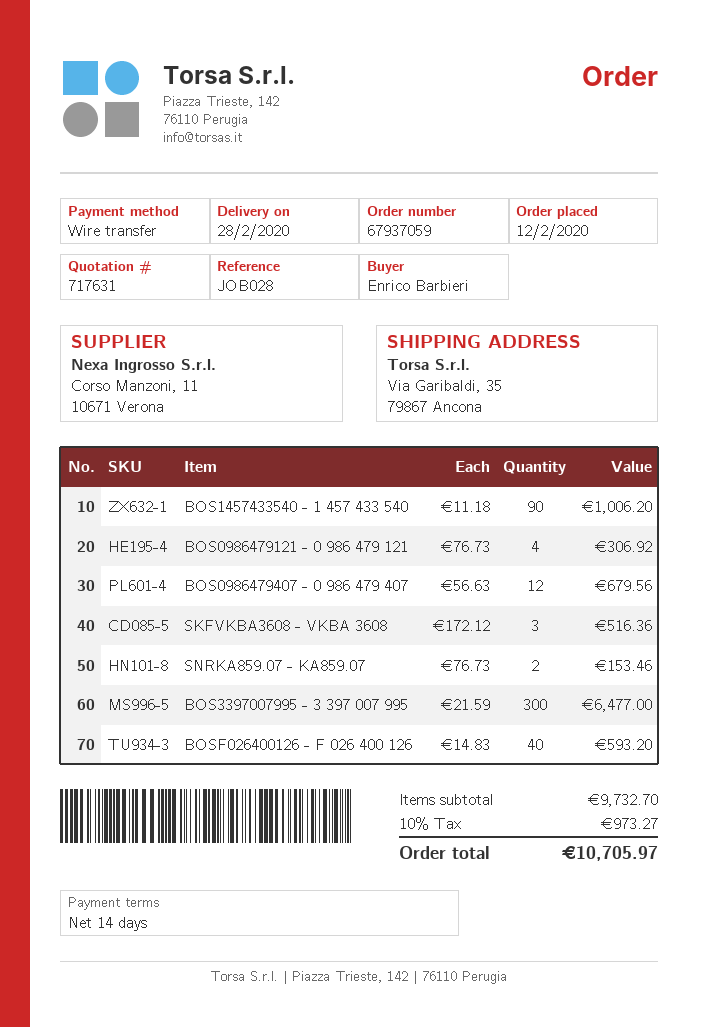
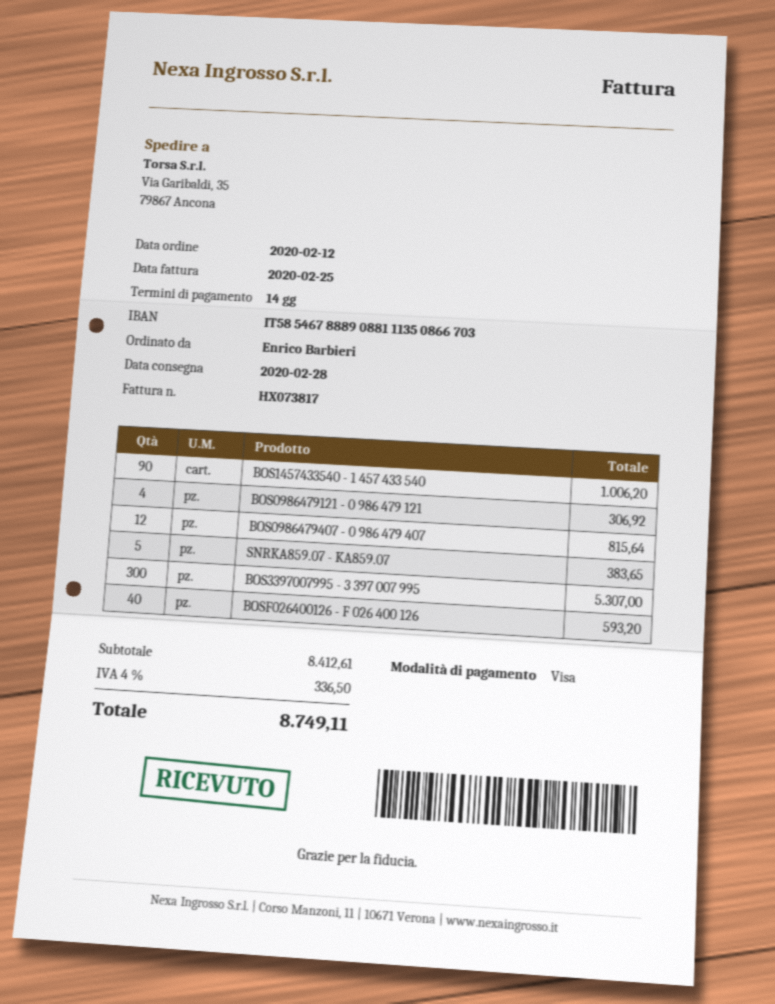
payment method: bank transfer -> Visa
BOS0986479407 - 0 986 479 407: 12 for 679.56 -> 12 for 815.64
SKFVKBA3608 - VKBA 3608: 3 for 516.36 -> none
SNRKA859.07 - KA859.07: 2 for 153.46 -> 5 for 383.65
BOS3397007995 - 3 397 007 995: 300 for 6477.00 -> 300 for 5307.00
subtotal: 9732.70 -> 8412.61
tax: 10% = 973.27 -> 4% = 336.50
total: 10705.97 -> 8749.11

